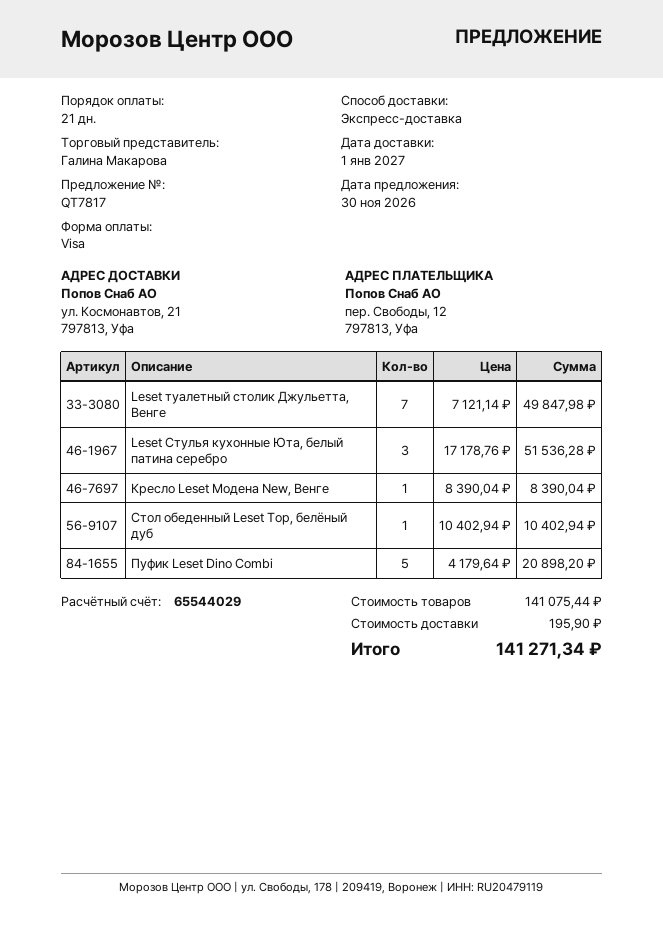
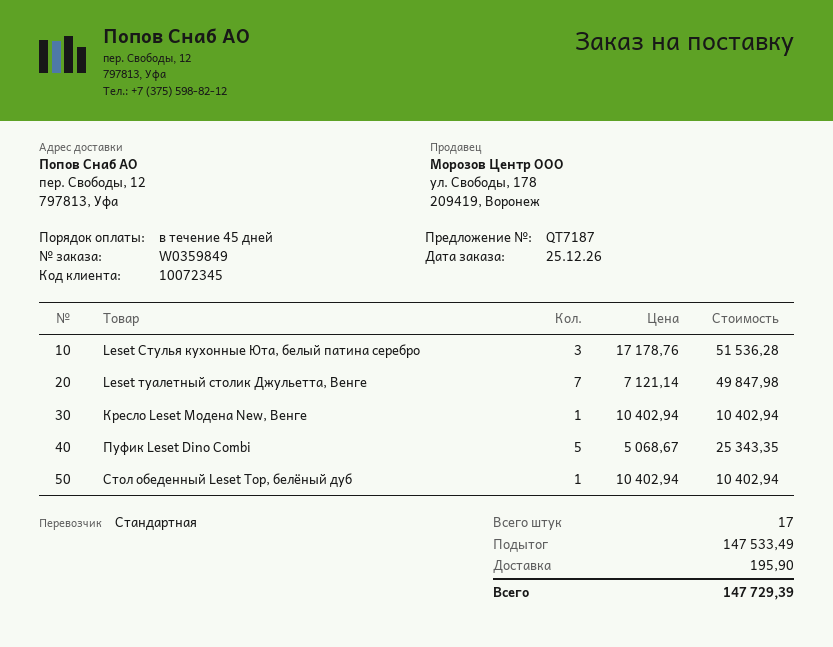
quote number: QT7817 -> QT7187
payment terms: 21 days -> 45 days
shipping method: express -> standard
ship to: ул. Космонавтов, 21, 797813, Уфа -> пер. Свободы, 12, 797813, Уфа
Кресло Leset Модена New, Венге: 1 x 8390.04 = 8390.04 -> 1 x 10402.94 = 10402.94
Пуфик Leset Dino Combi: 5 x 4179.64 = 20898.20 -> 5 x 5068.67 = 25343.35
subtotal: 141075.44 -> 147533.49
total: 141271.34 -> 147729.39

